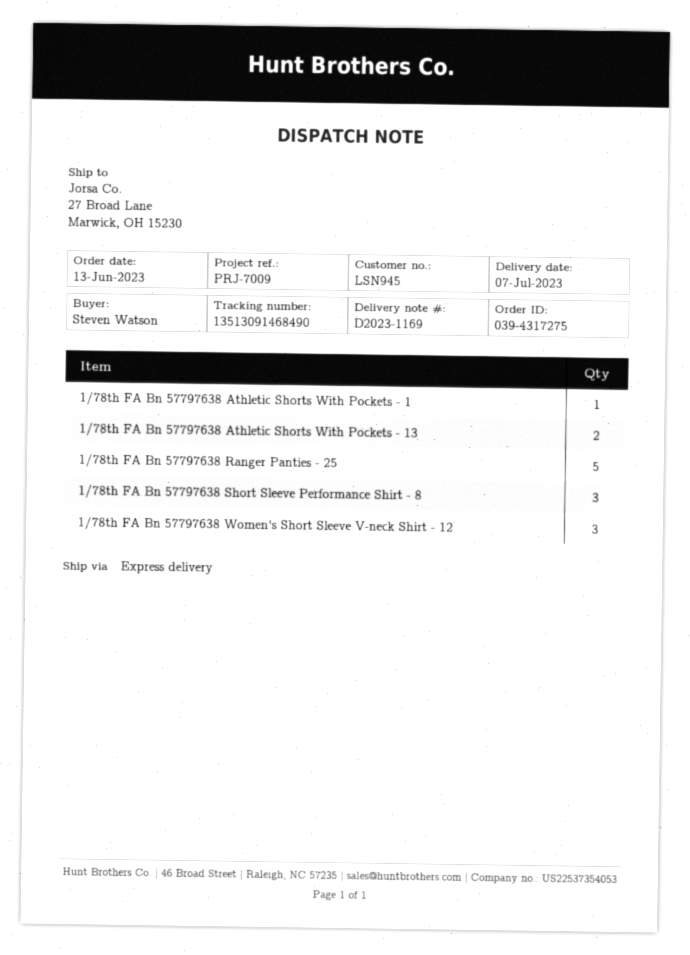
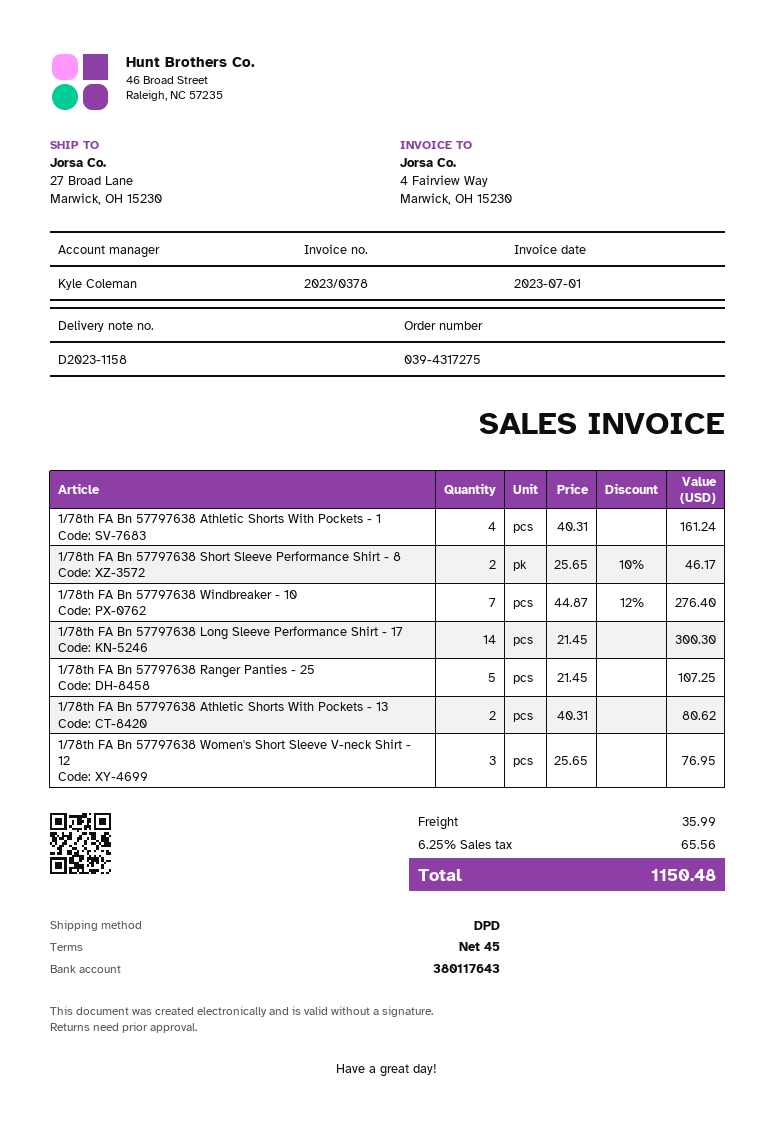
delivery note number: D2023-1169 -> D2023-1158
shipping method: express -> DPD
1/78th FA Bn 57797638 Athletic Shorts With Pockets - 1: 1 -> 4
1/78th FA Bn 57797638 Short Sleeve Performance Shirt - 8: 3 -> 2
1/78th FA Bn 57797638 Windbreaker - 10: none -> 7
1/78th FA Bn 57797638 Long Sleeve Performance Shirt - 17: none -> 14

